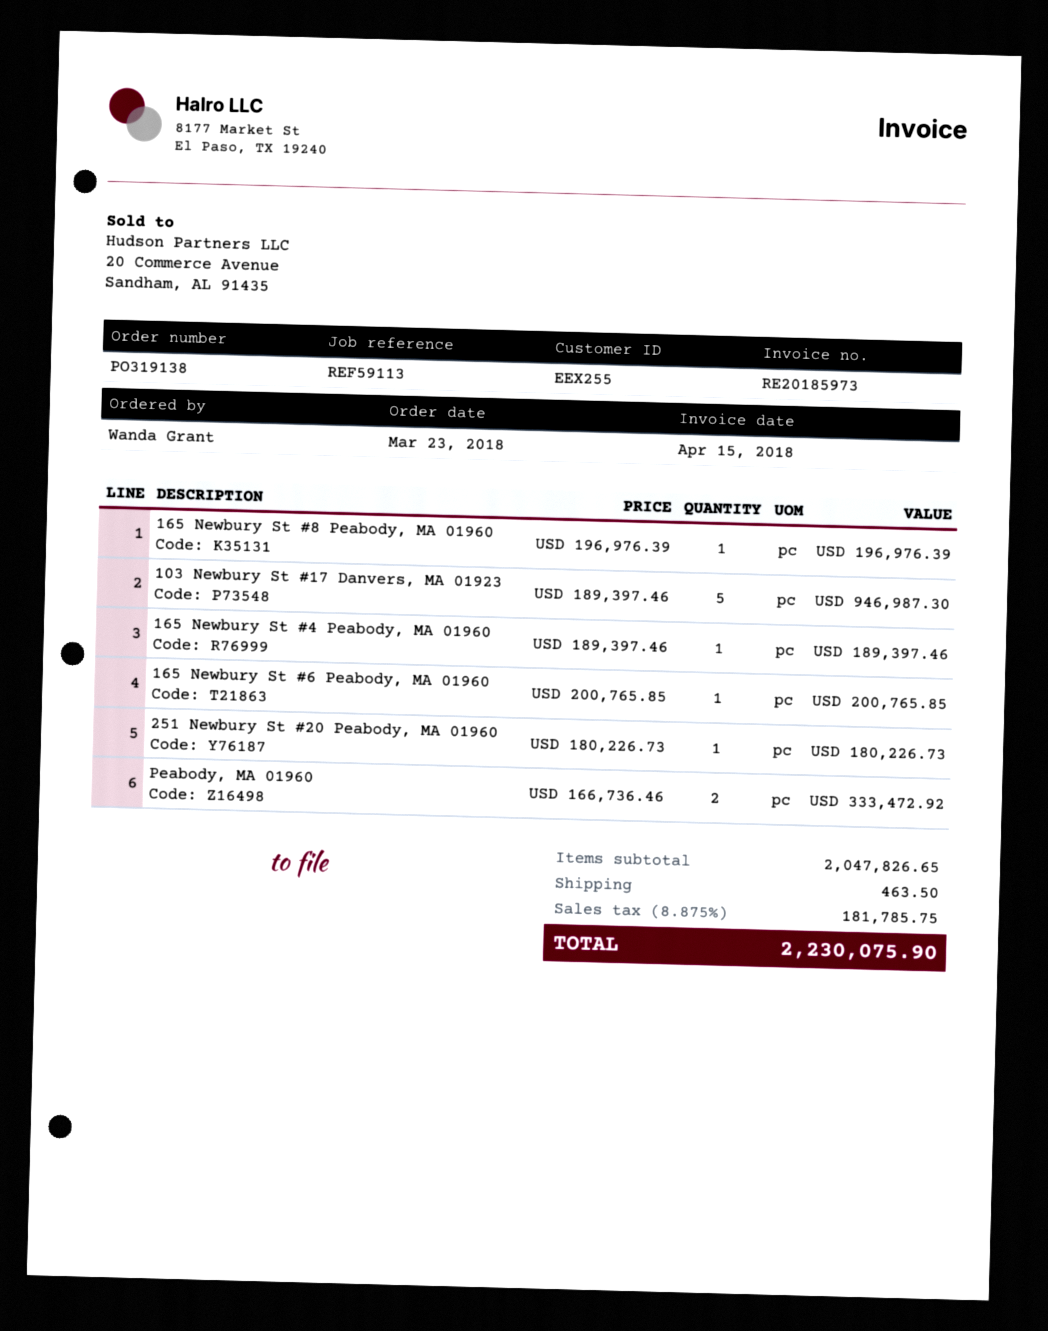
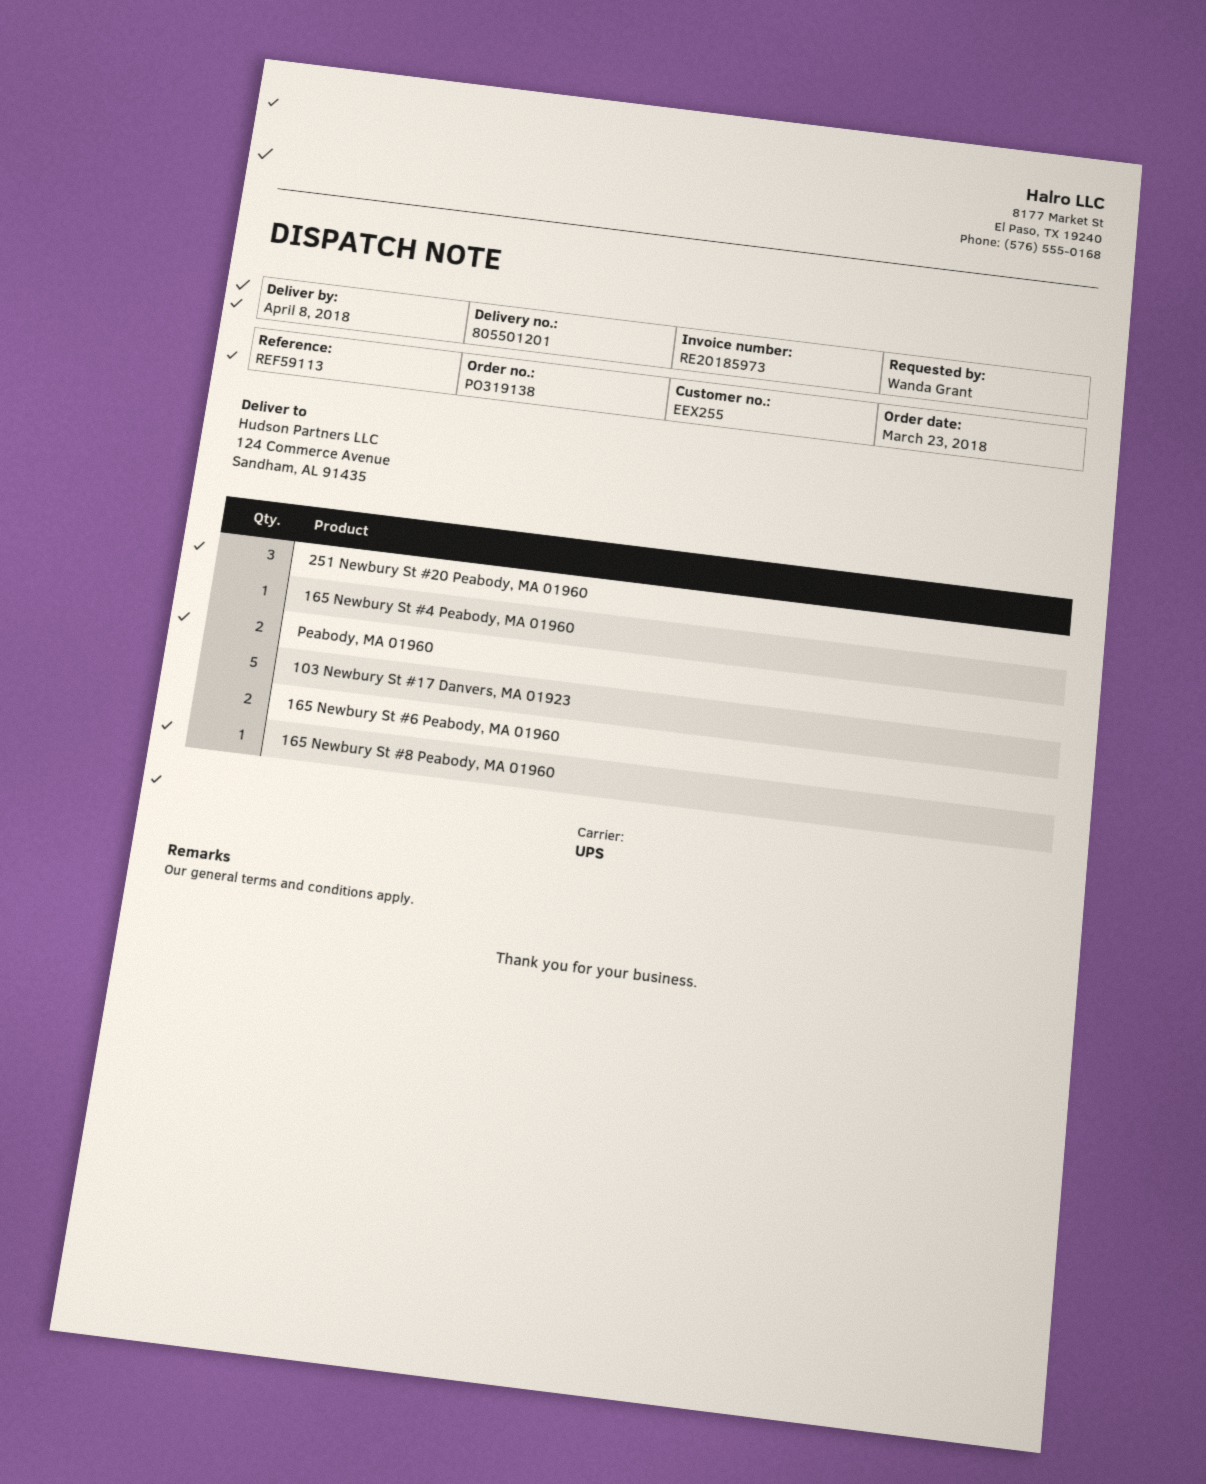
165 Newbury St #6 Peabody, MA 01960: 1 -> 2
251 Newbury St #20 Peabody, MA 01960: 1 -> 3

